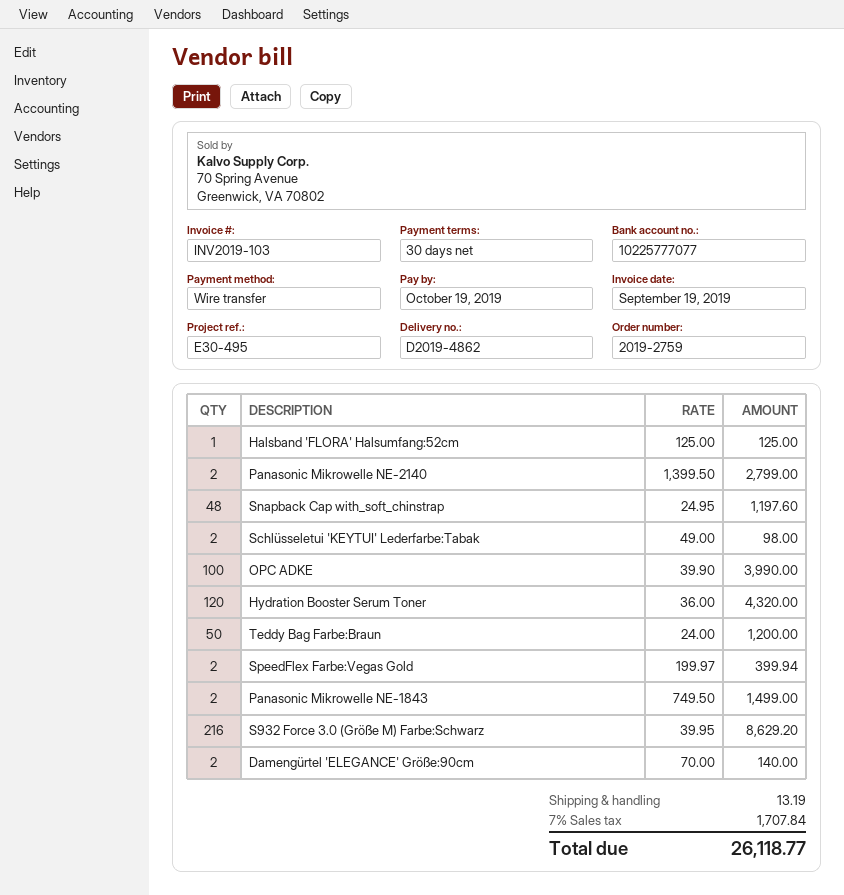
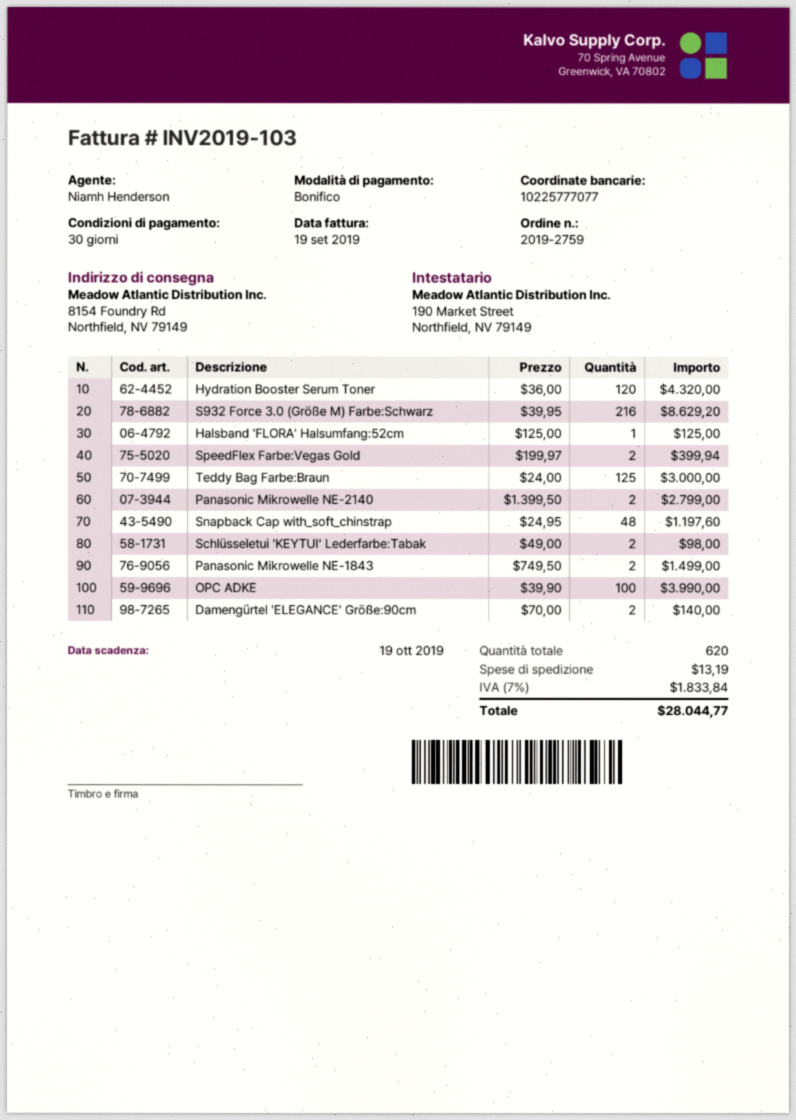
Teddy Bag Farbe:Braun: 50 x 24.00 = 1200.00 -> 125 x 24.00 = 3000.00
tax: 7% = 1707.84 -> 7% = 1833.84
total: 26118.77 -> 28044.77

